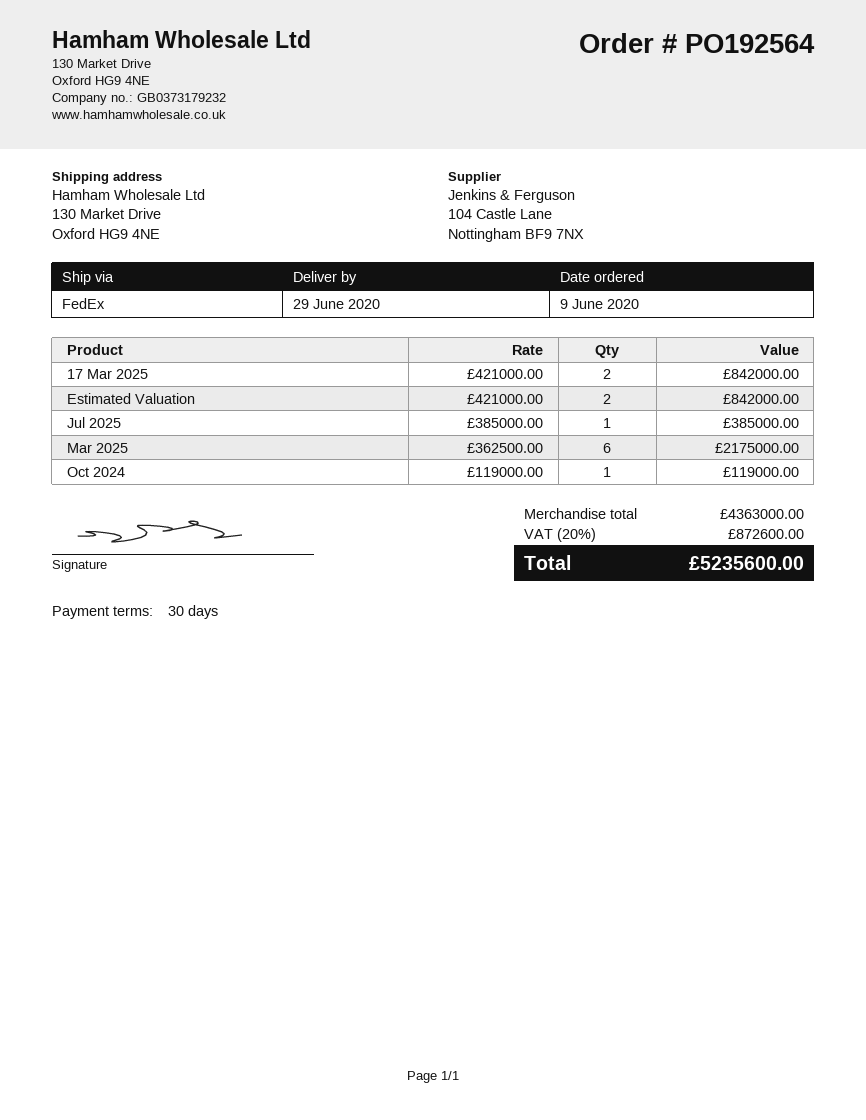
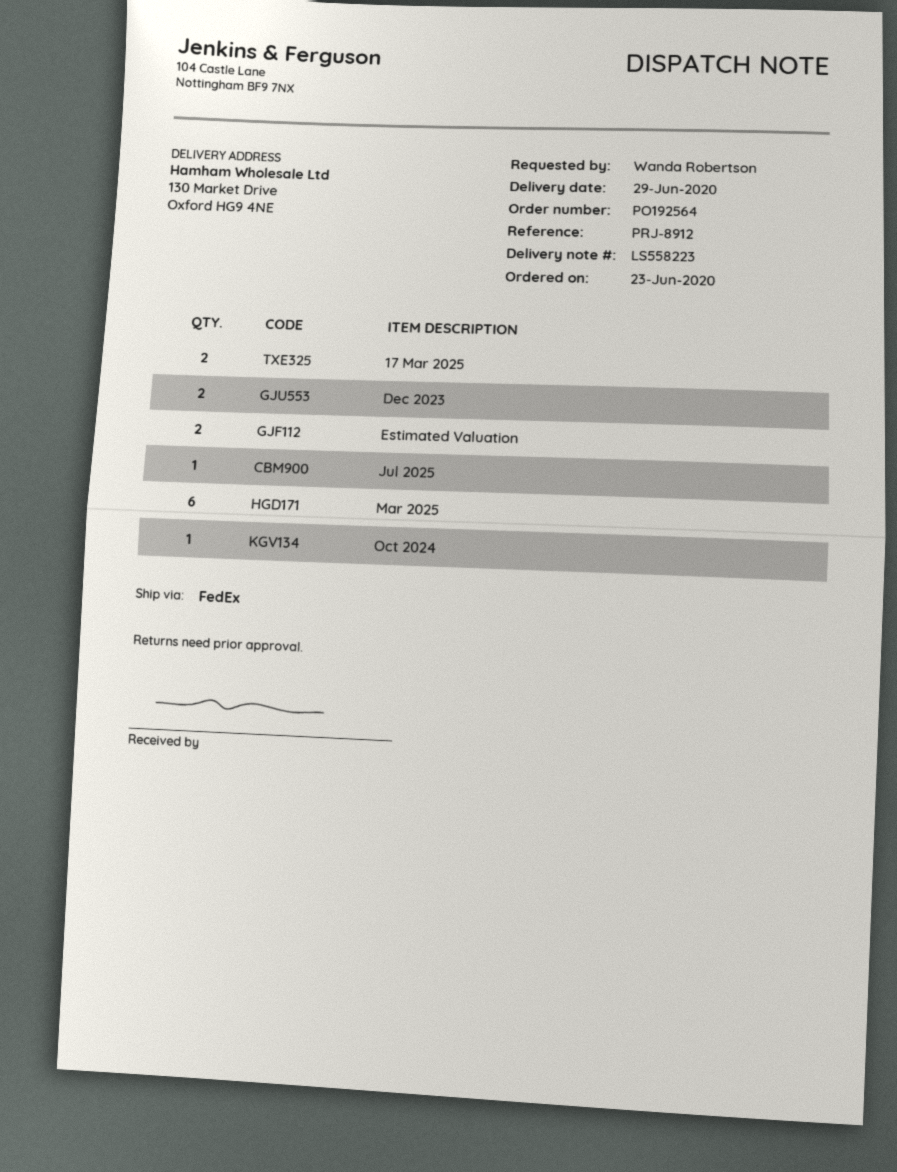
order date: 2020-06-09 -> 2020-06-23
Dec 2023: none -> 2

